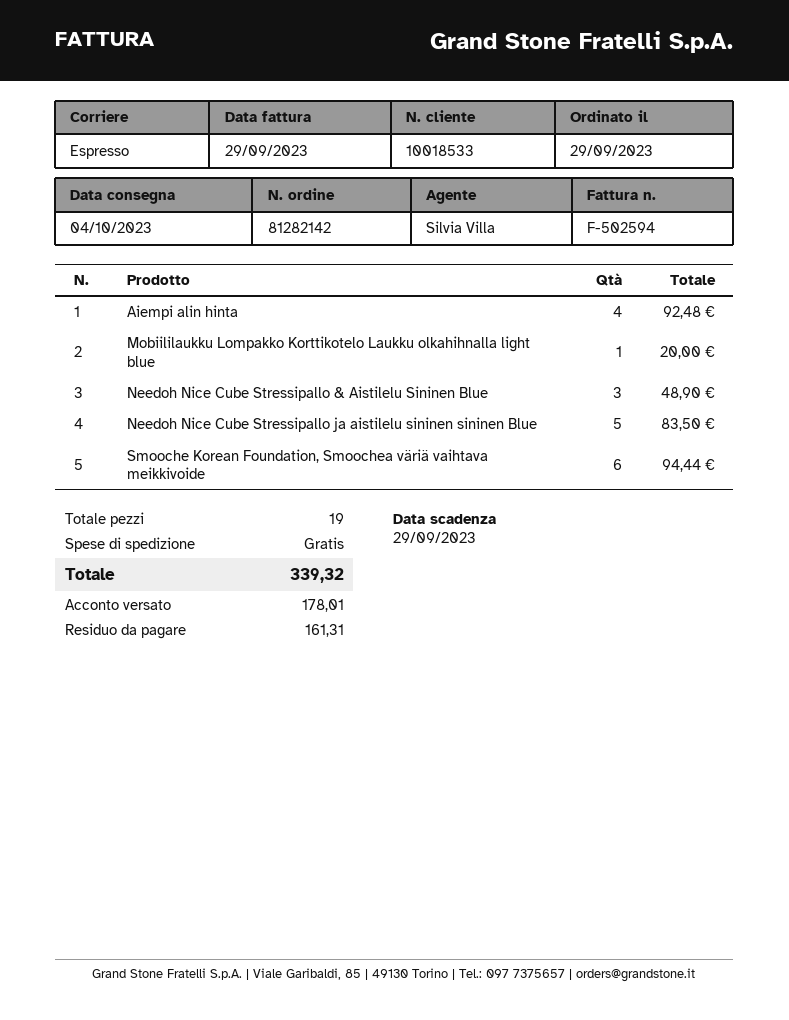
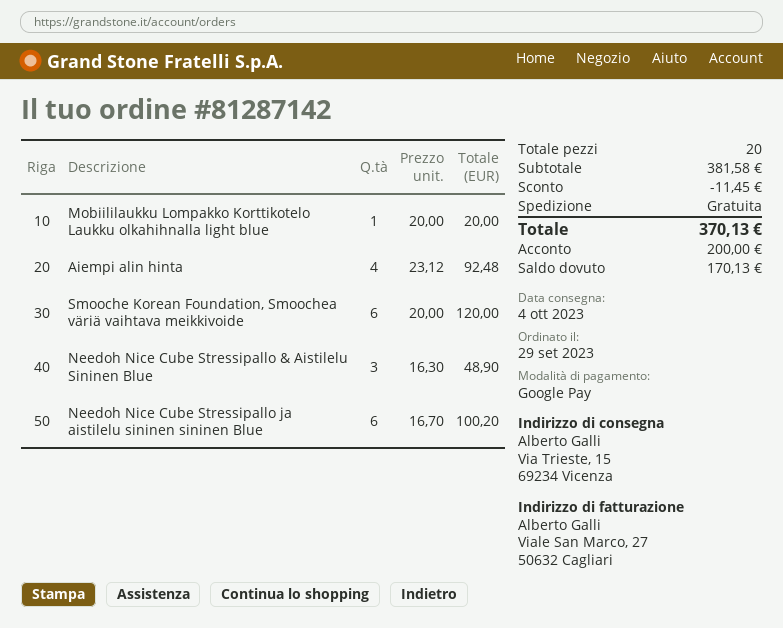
order number: 81282142 -> 81287142
Needoh Nice Cube Stressipallo ja aistilelu sininen sininen Blue: 5 for 83.50 -> 6 for 100.20
Smooche Korean Foundation, Smoochea väriä vaihtava meikkivoide: 6 for 94.44 -> 6 for 120.00
total quantity: 19 -> 20
discount: none -> 11.45
total: 339.32 -> 370.13
deposit: 178.01 -> 200.00
balance: 161.31 -> 170.13

